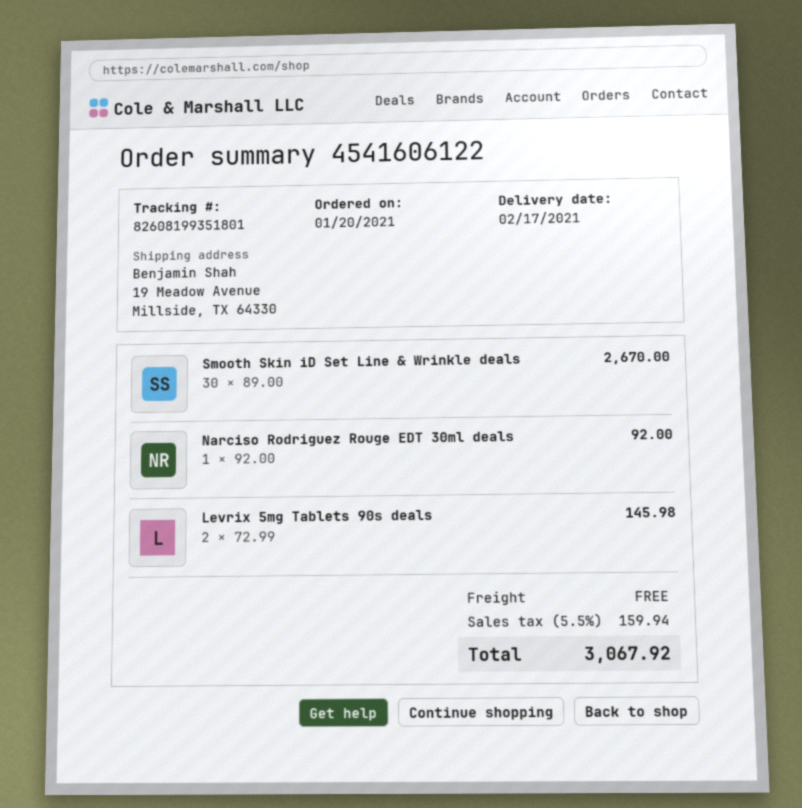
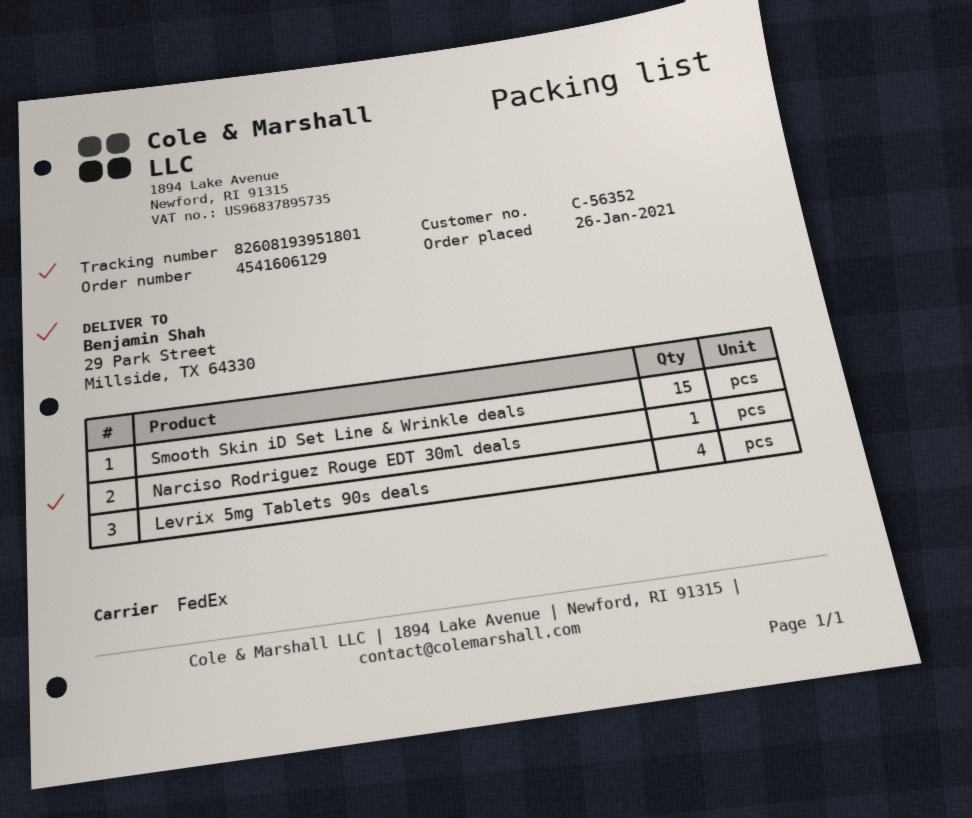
order number: 4541606122 -> 4541606129
order date: 2021-01-20 -> 2021-01-26
tracking number: 82608199351801 -> 82608193951801
ship to: 19 Meadow Avenue, Millside, TX 64330 -> 29 Park Street, Millside, TX 64330
Smooth Skin iD Set Line & Wrinkle deals: 30 -> 15
Levrix 5mg Tablets 90s deals: 2 -> 4

